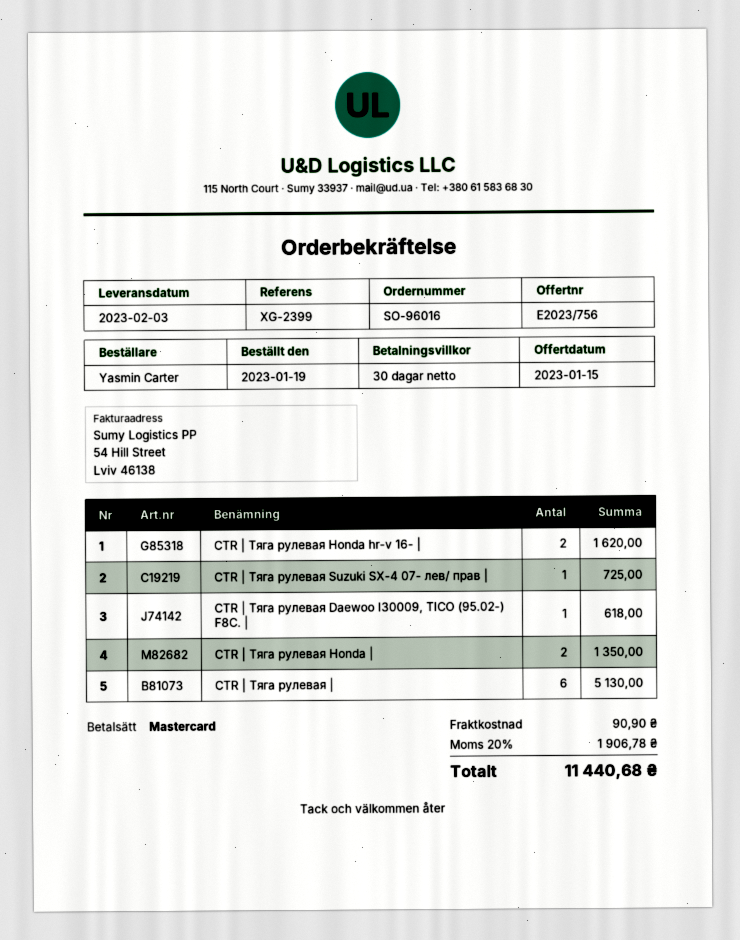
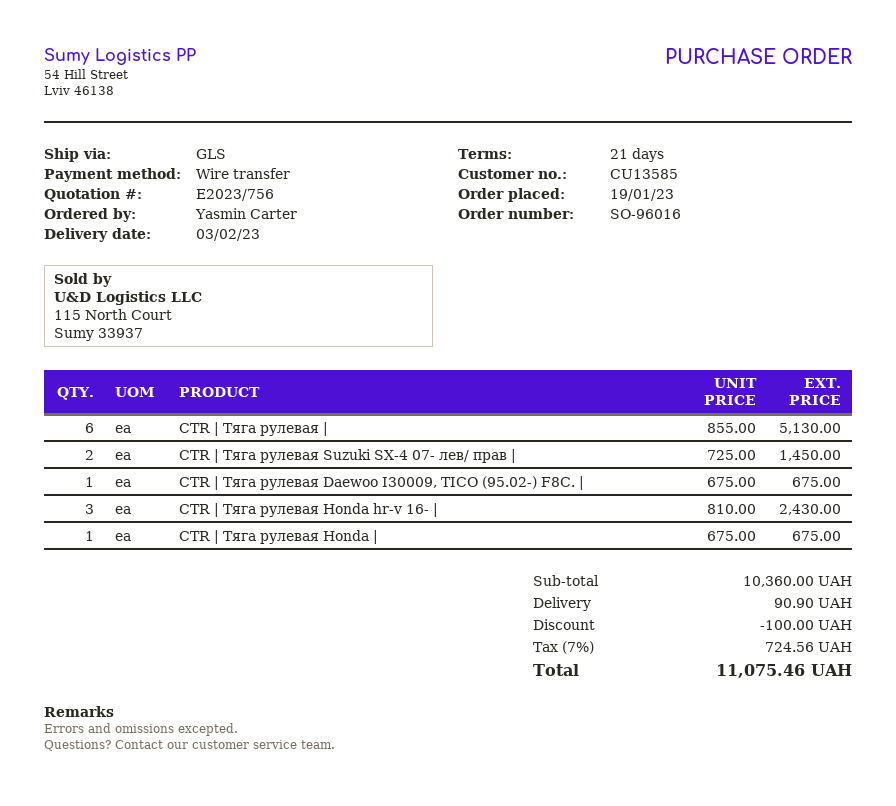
payment terms: 30 days -> 21 days
payment method: Mastercard -> bank transfer
CTR | Тяга рулевая Honda hr-v 16- |: 2 for 1620.00 -> 3 for 2430.00
CTR | Тяга рулевая Suzuki SX-4 07- лев/ прав |: 1 for 725.00 -> 2 for 1450.00
CTR | Тяга рулевая Daewoo I30009, TICO (95.02-) F8C. |: 1 for 618.00 -> 1 for 675.00
CTR | Тяга рулевая Honda |: 2 for 1350.00 -> 1 for 675.00
discount: none -> 100.00
tax: 20% = 1906.78 -> 7% = 724.56
total: 11440.68 -> 11075.46

